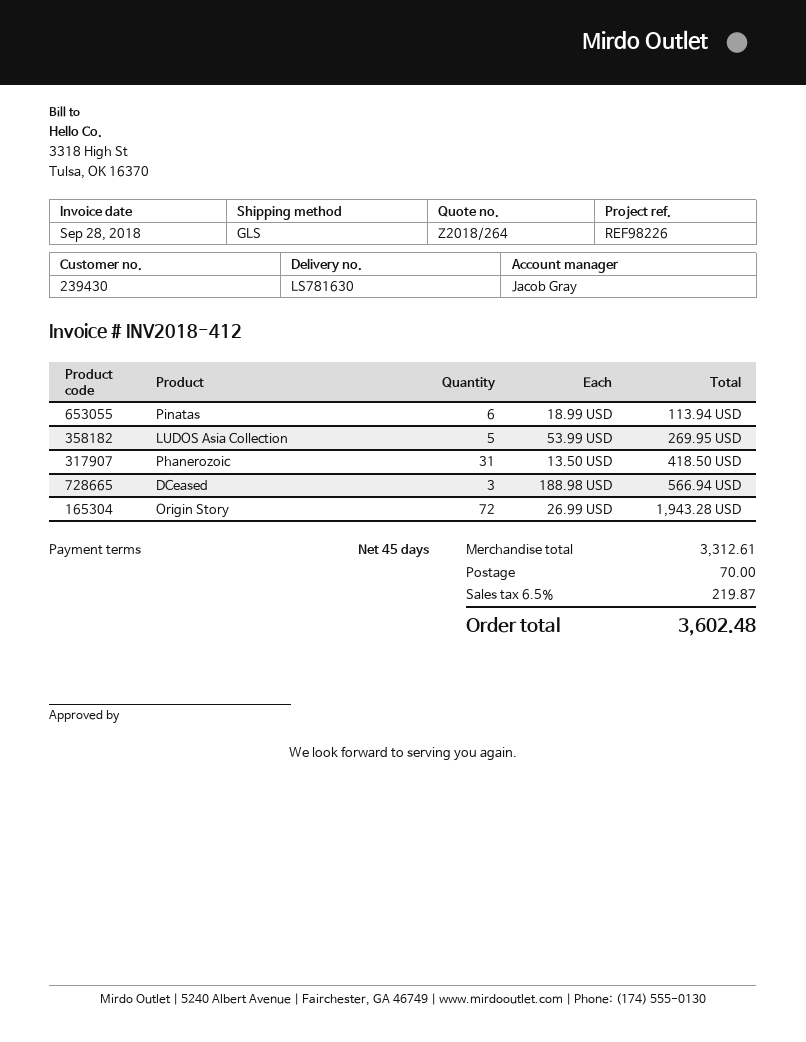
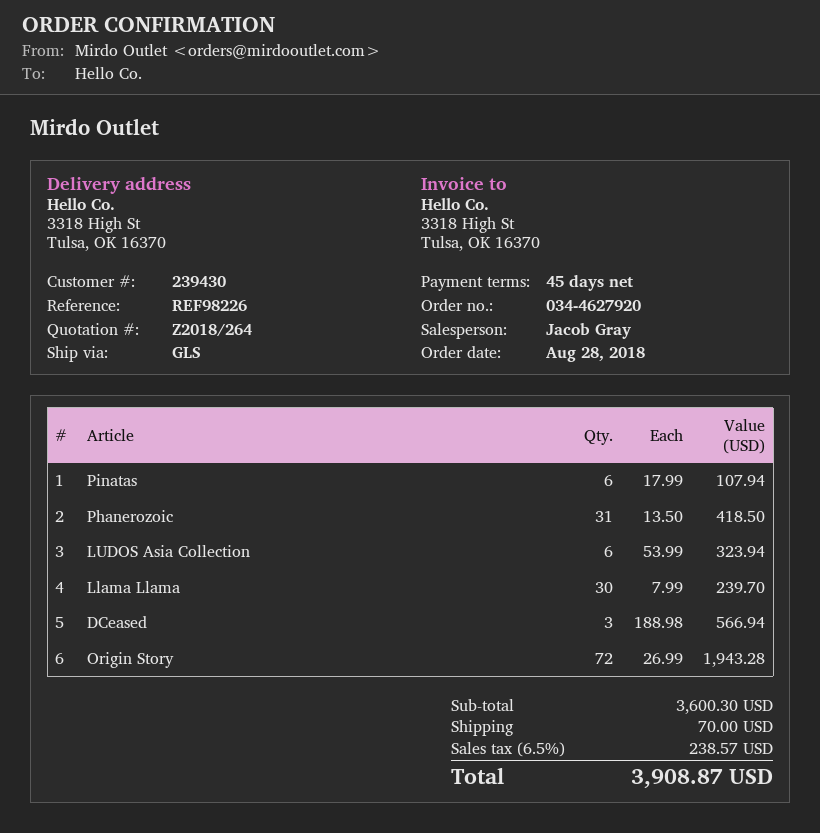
Pinatas: 6 x 18.99 = 113.94 -> 6 x 17.99 = 107.94
LUDOS Asia Collection: 5 x 53.99 = 269.95 -> 6 x 53.99 = 323.94
Llama Llama: none -> 30 x 7.99 = 239.70
subtotal: 3312.61 -> 3600.30
tax: 6.5% = 219.87 -> 6.5% = 238.57
total: 3602.48 -> 3908.87

